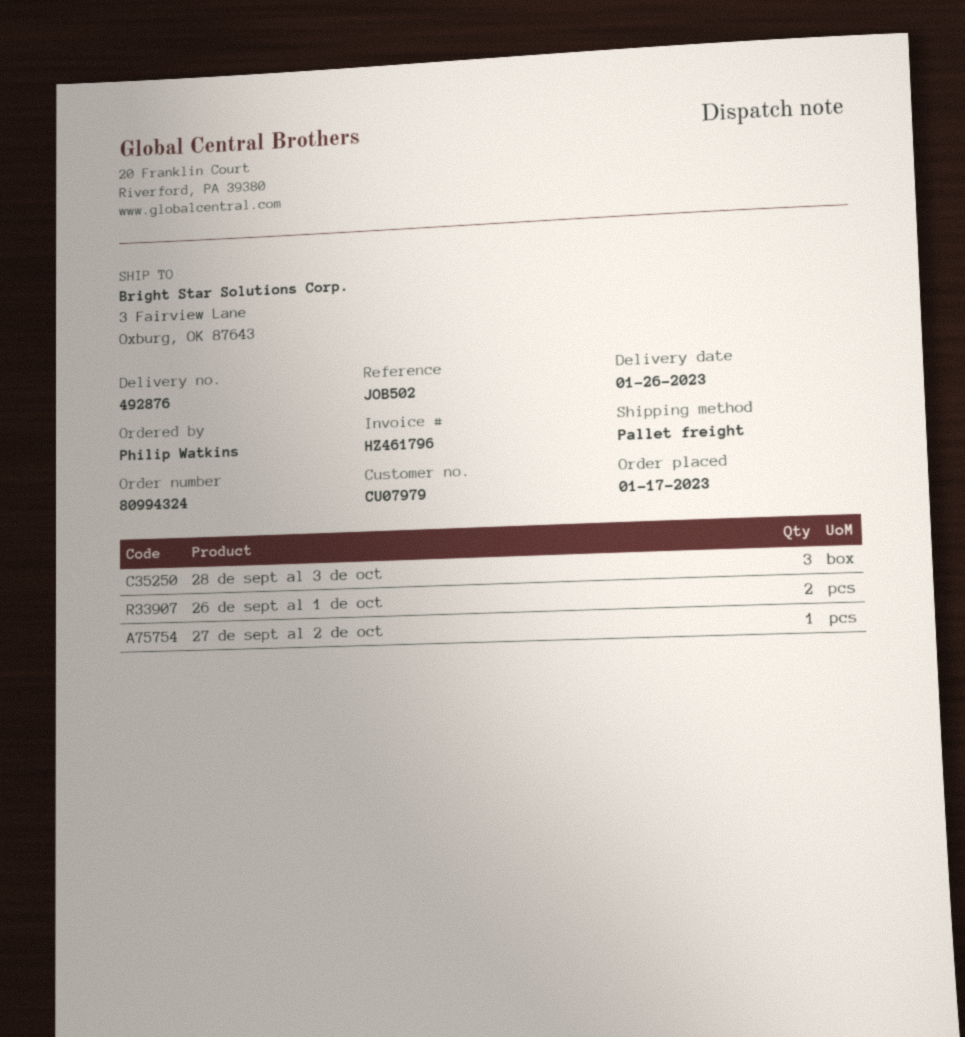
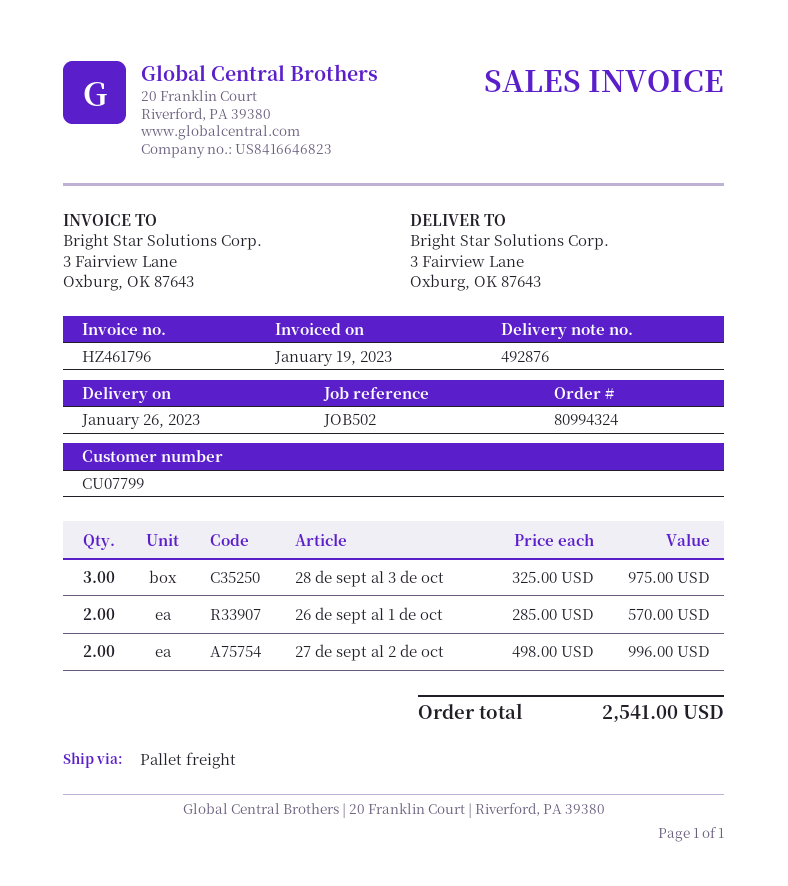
customer number: CU07979 -> CU07799
27 de sept al 2 de oct: 1 -> 2

